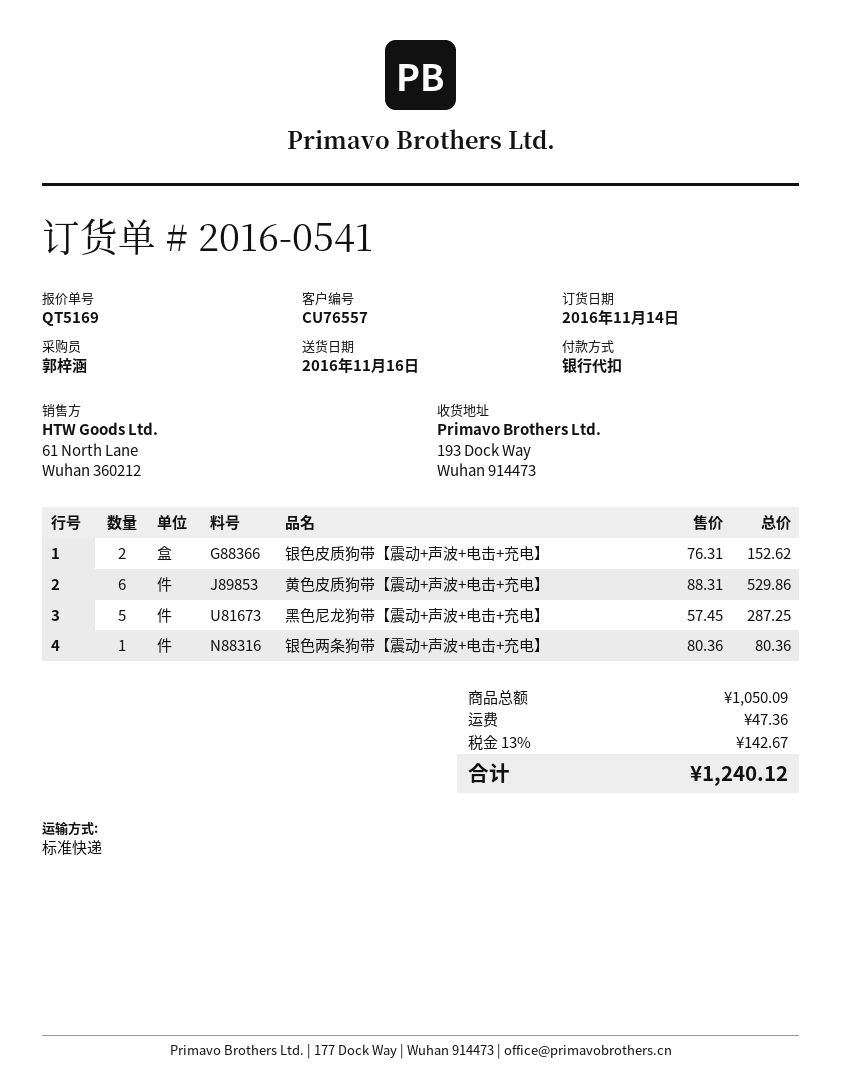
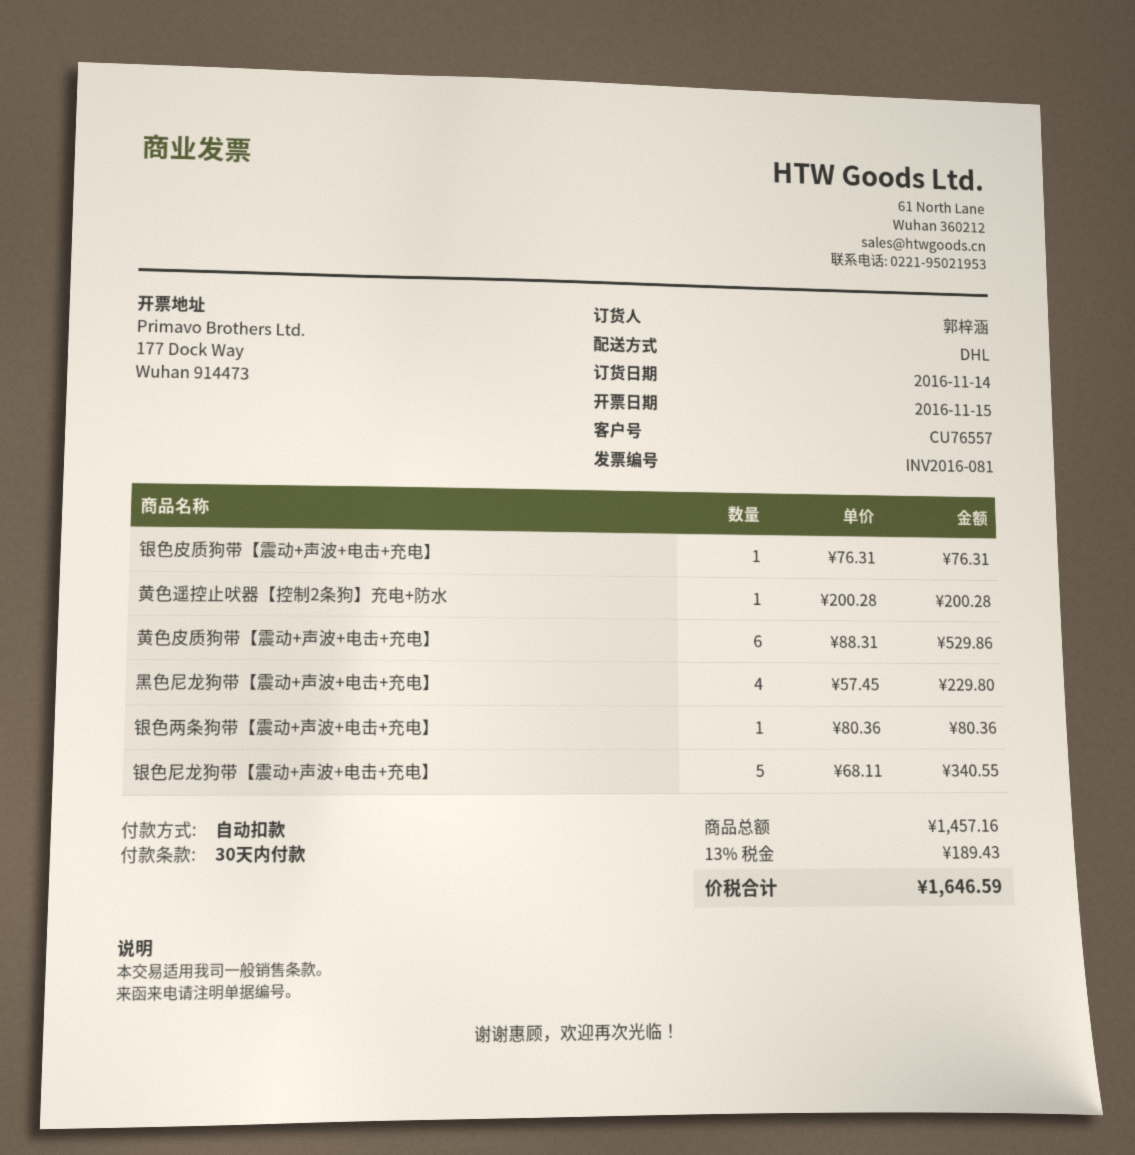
shipping method: standard -> DHL
银色皮质狗带【震动+声波+电击+充电】: 2 x 76.31 = 152.62 -> 1 x 76.31 = 76.31
黑色尼龙狗带【震动+声波+电击+充电】: 5 x 57.45 = 287.25 -> 4 x 57.45 = 229.80
黄色遥控止吠器【控制2条狗】充电+防水: none -> 1 x 200.28 = 200.28
银色尼龙狗带【震动+声波+电击+充电】: none -> 5 x 68.11 = 340.55
subtotal: 1050.09 -> 1457.16
shipping: 47.36 -> none
tax: 13% = 142.67 -> 13% = 189.43
total: 1240.12 -> 1646.59

